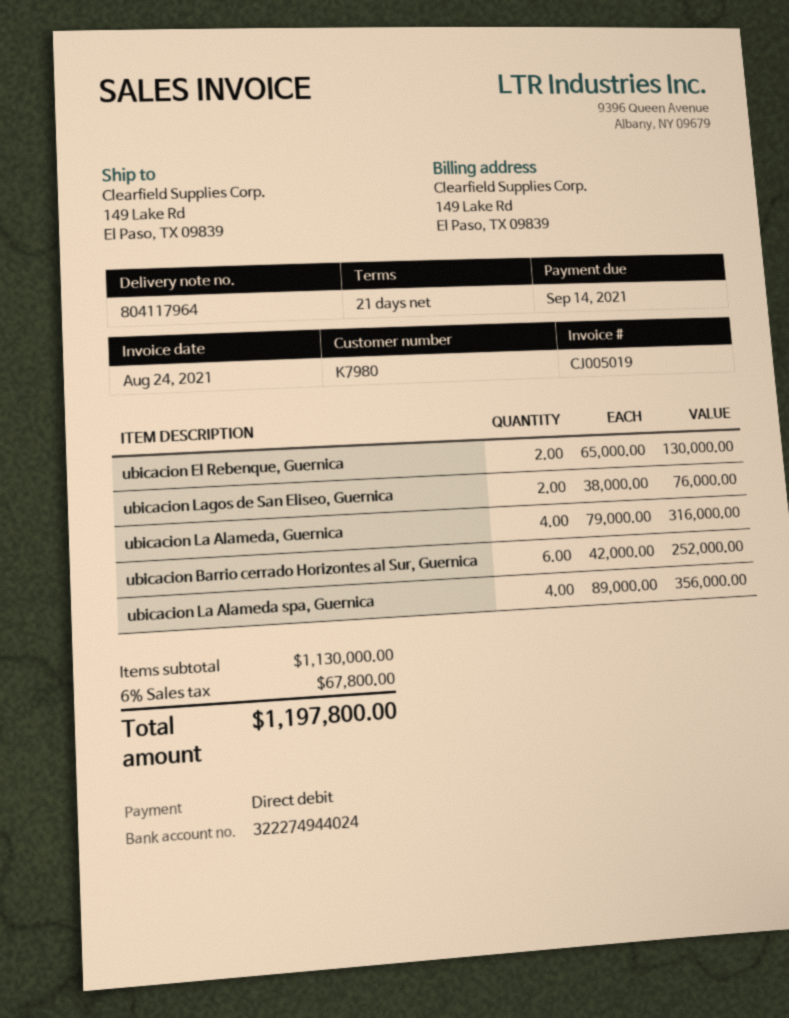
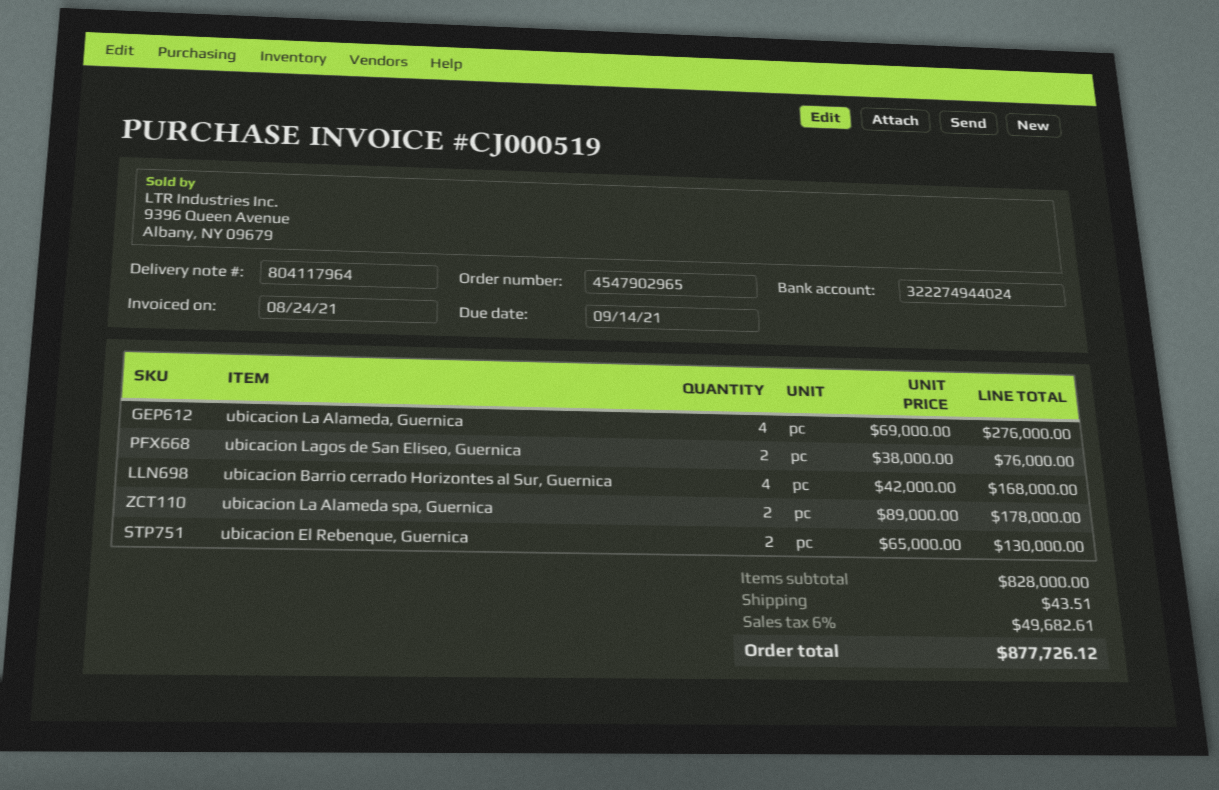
invoice number: CJ005019 -> CJ000519
ubicacion La Alameda, Guernica: 4 x 79000.00 = 316000.00 -> 4 x 69000.00 = 276000.00
ubicacion Barrio cerrado Horizontes al Sur, Guernica: 6 x 42000.00 = 252000.00 -> 4 x 42000.00 = 168000.00
ubicacion La Alameda spa, Guernica: 4 x 89000.00 = 356000.00 -> 2 x 89000.00 = 178000.00
subtotal: 1130000.00 -> 828000.00
shipping: none -> 43.51
tax: 6% = 67800.00 -> 6% = 49682.61
total: 1197800.00 -> 877726.12

